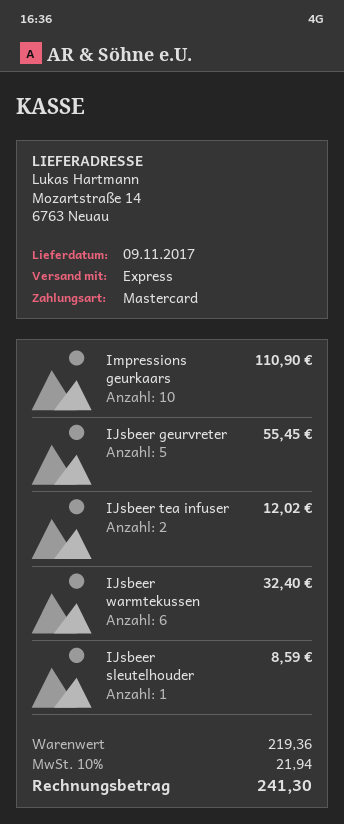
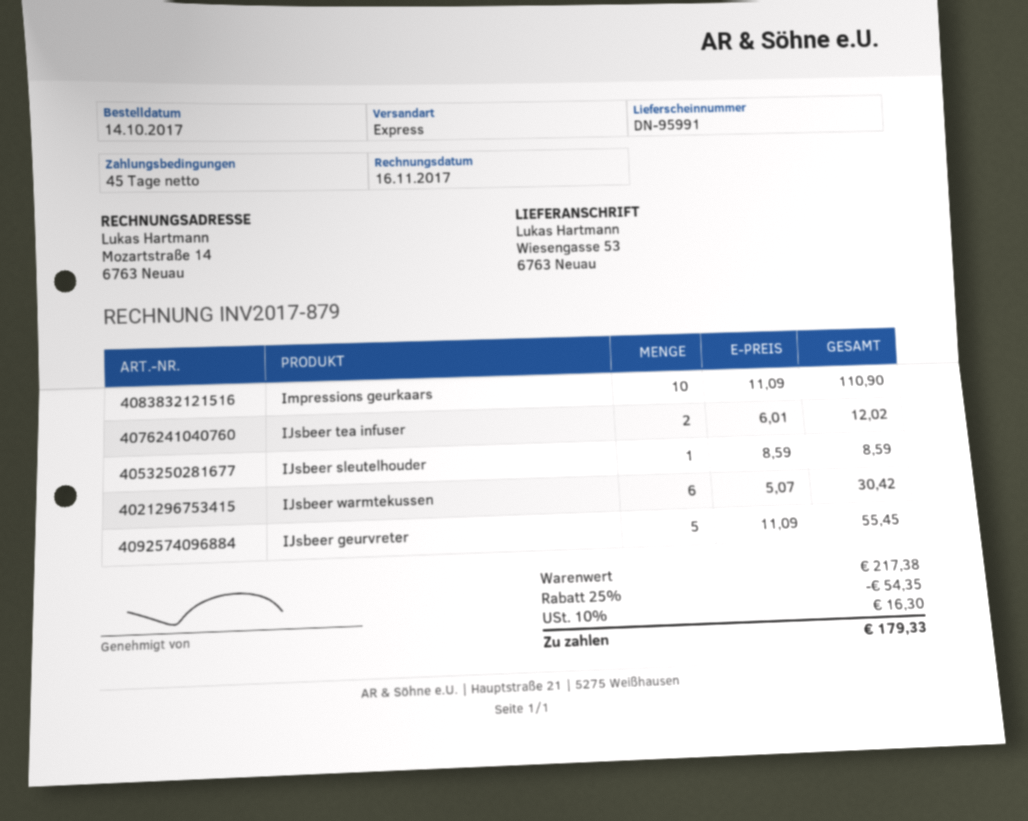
ship to: Mozartstraße 14, 6763 Neuau -> Wiesengasse 53, 6763 Neuau
IJsbeer warmtekussen: 6 for 32.40 -> 6 for 30.42
subtotal: 219.36 -> 217.38
discount: none -> 25% = 54.35
tax: 10% = 21.94 -> 10% = 16.30
total: 241.30 -> 179.33

